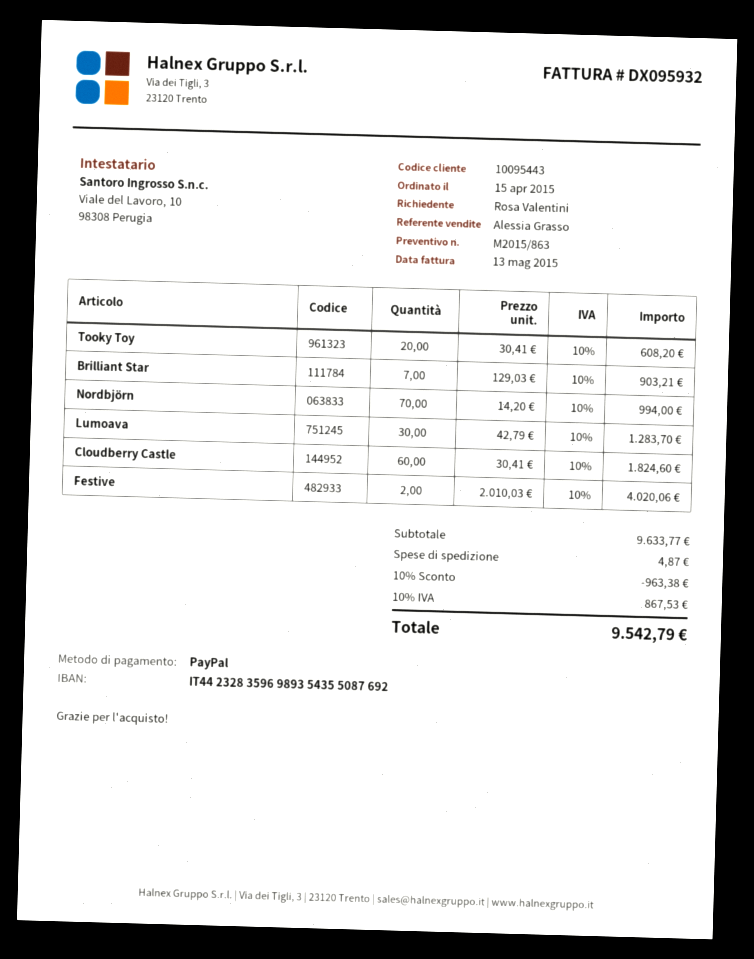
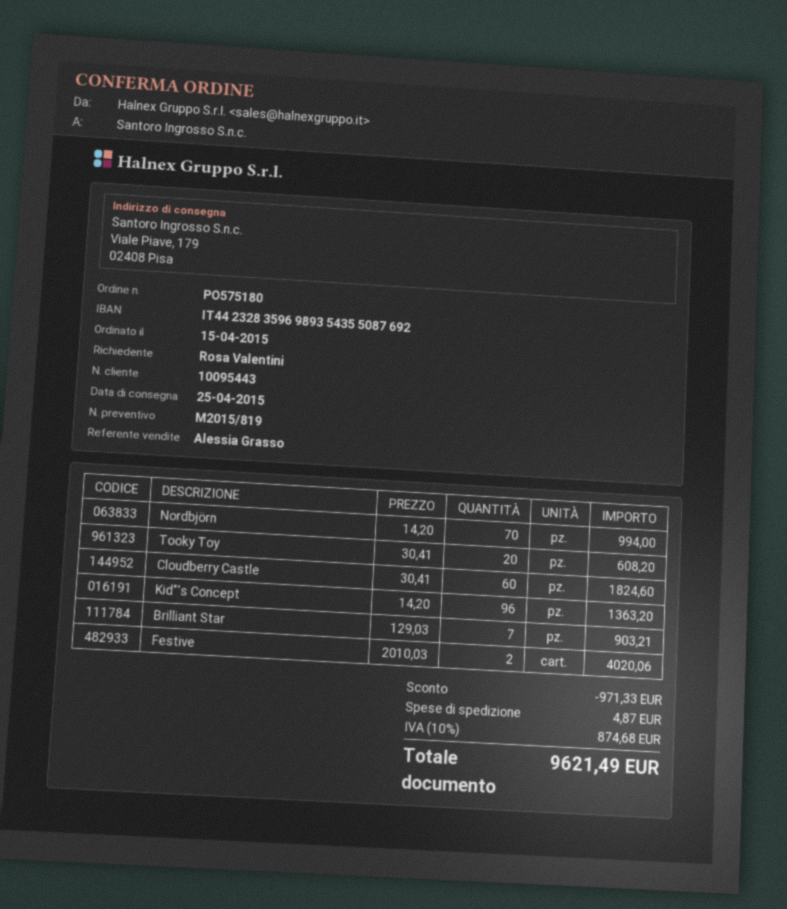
quote number: M2015/863 -> M2015/819
Lumoava: 30 x 42.79 = 1283.70 -> none
Kid"'s Concept: none -> 96 x 14.20 = 1363.20
discount: 963.38 -> 971.33
tax: 10% = 867.53 -> 10% = 874.68
total: 9542.79 -> 9621.49

